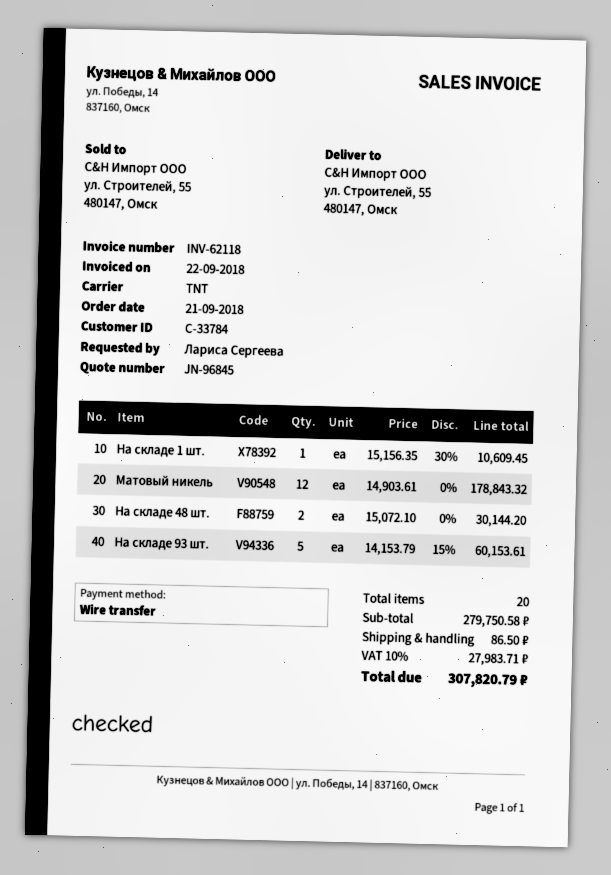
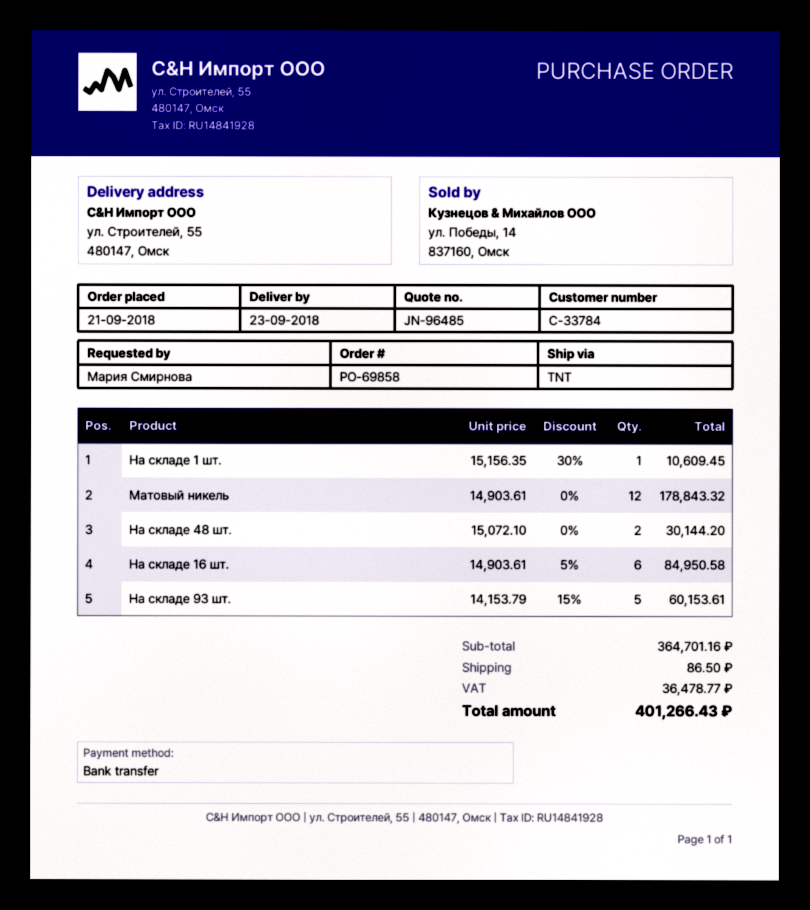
quote number: JN-96845 -> JN-96485
ordered by: Лариса Сергеева -> Мария Смирнова
На складе 16 шт.: none -> 6 x 14903.61 - 5% = 84950.58
subtotal: 279750.58 -> 364701.16
tax: 27983.71 -> 36478.77
total: 307820.79 -> 401266.43

